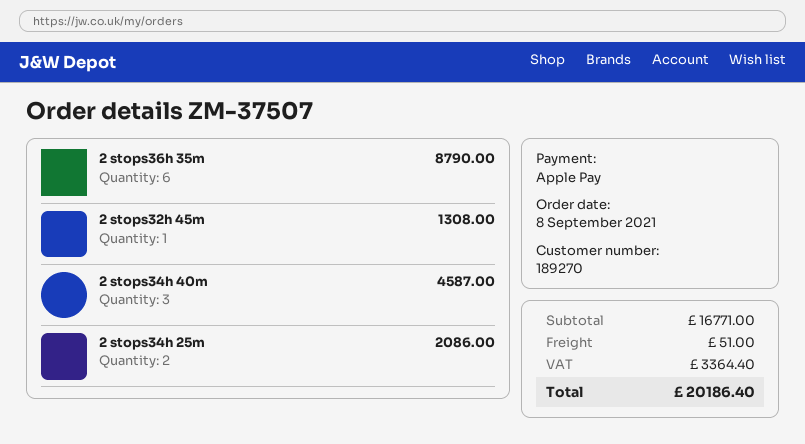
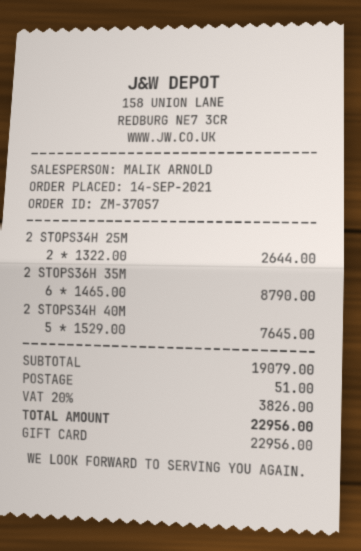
order number: ZM-37507 -> ZM-37057
order date: 2021-09-08 -> 2021-09-14
payment method: Apple Pay -> gift card
2 stops32h 45m: 1 for 1308.00 -> none
2 stops34h 40m: 3 for 4587.00 -> 5 for 7645.00
2 stops34h 25m: 2 for 2086.00 -> 2 for 2644.00
subtotal: 16771.00 -> 19079.00
tax: 3364.40 -> 3826.00
total: 20186.40 -> 22956.00

